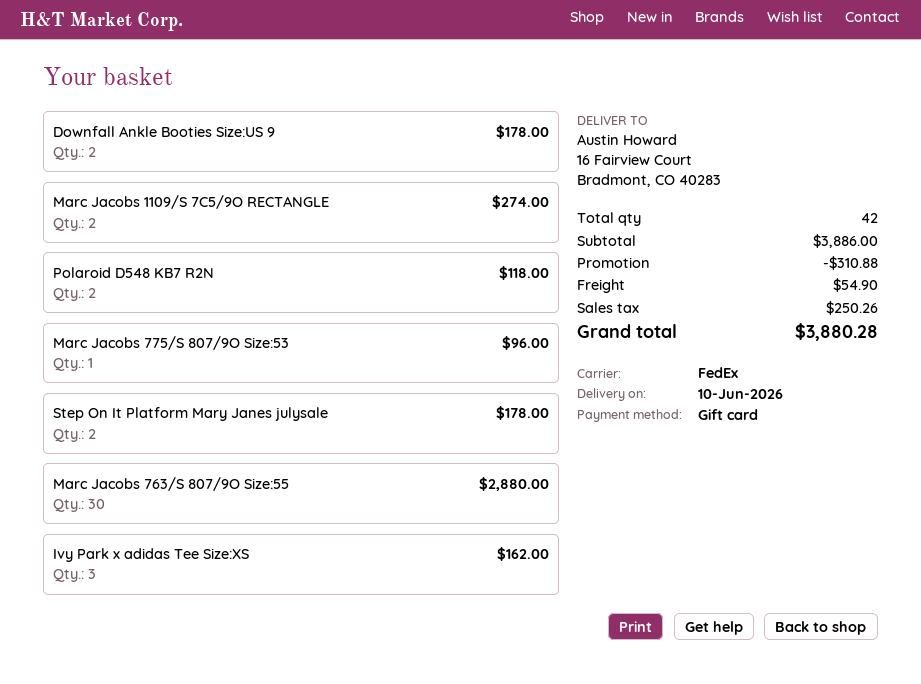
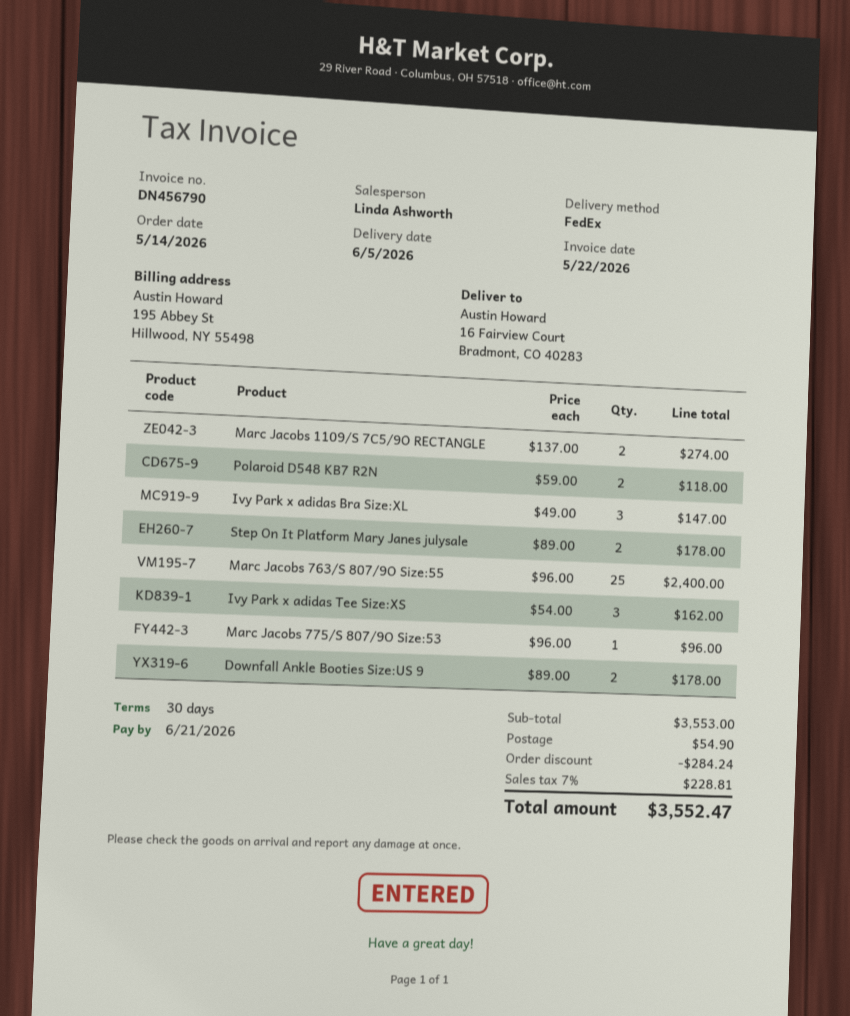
delivery date: 2026-06-10 -> 2026-06-05
Marc Jacobs 763/S 807/9O Size:55: 30 for 2880.00 -> 25 for 2400.00
Ivy Park x adidas Bra Size:XL: none -> 3 for 147.00
subtotal: 3886.00 -> 3553.00
discount: 310.88 -> 284.24
tax: 250.26 -> 228.81
total: 3880.28 -> 3552.47

